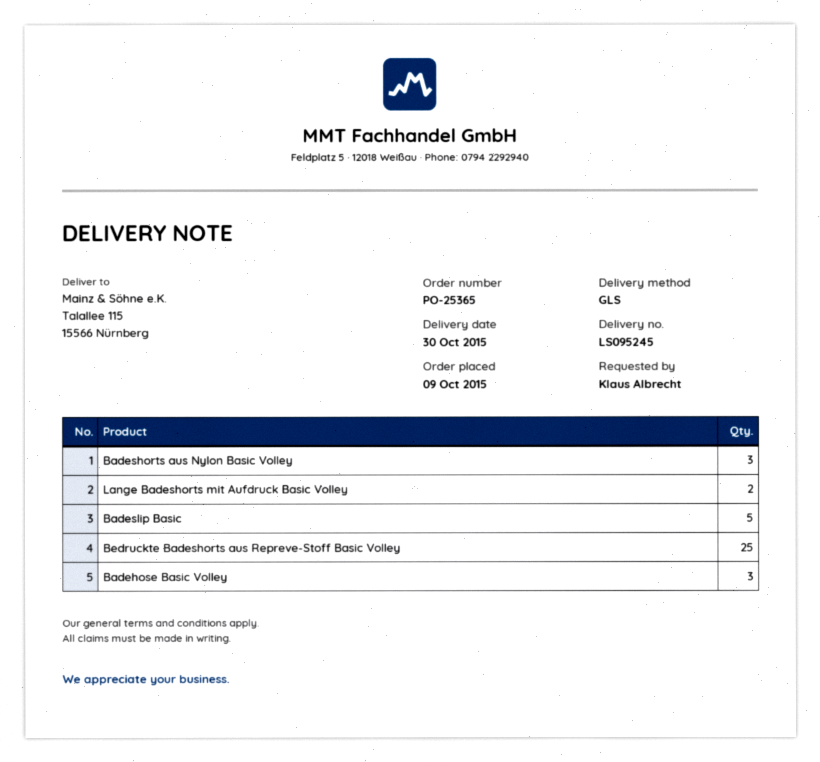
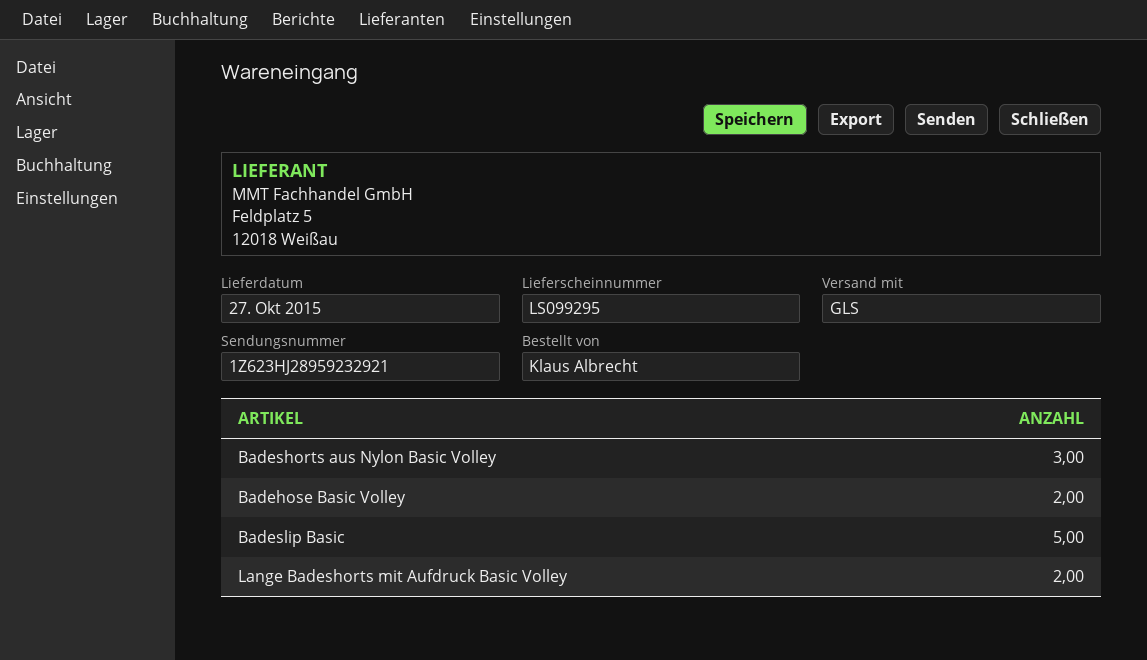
delivery note number: LS095245 -> LS099295
delivery date: 2015-10-30 -> 2015-10-27
Bedruckte Badeshorts aus Repreve-Stoff Basic Volley: 25 -> none
Badehose Basic Volley: 3 -> 2

